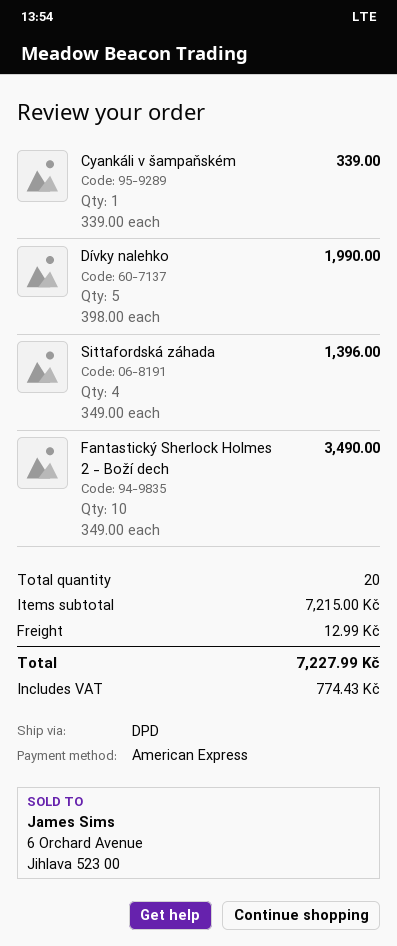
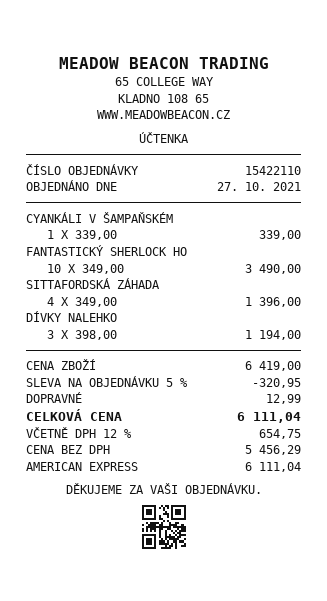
Dívky nalehko: 5 x 398.00 = 1990.00 -> 3 x 398.00 = 1194.00
subtotal: 7215.00 -> 6419.00
discount: none -> 5% = 320.95
tax: 774.43 -> 654.75
total: 7227.99 -> 6111.04

